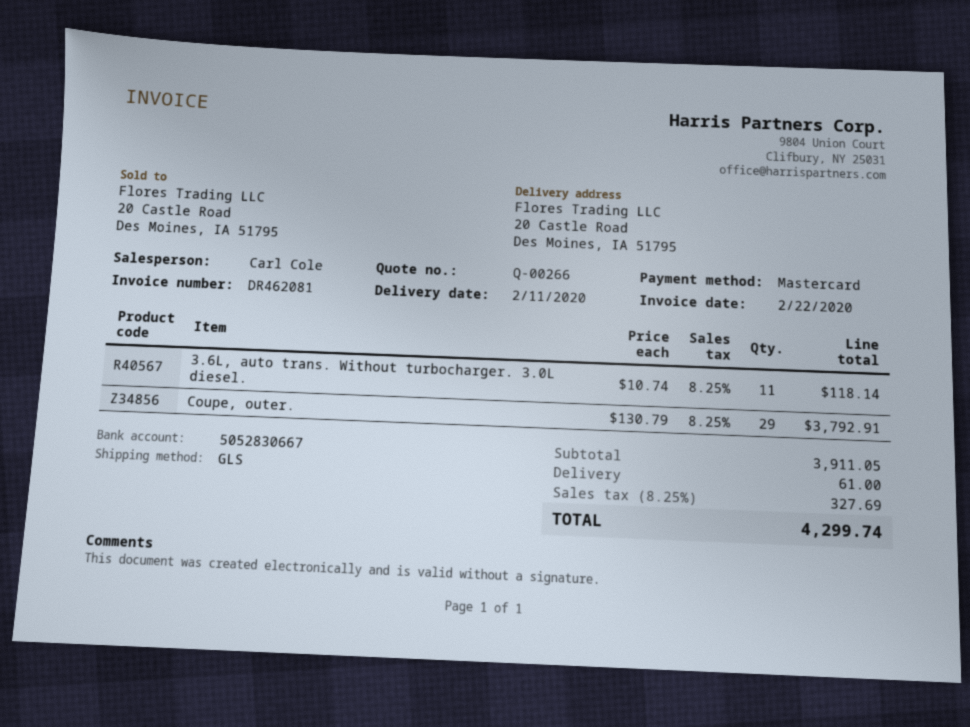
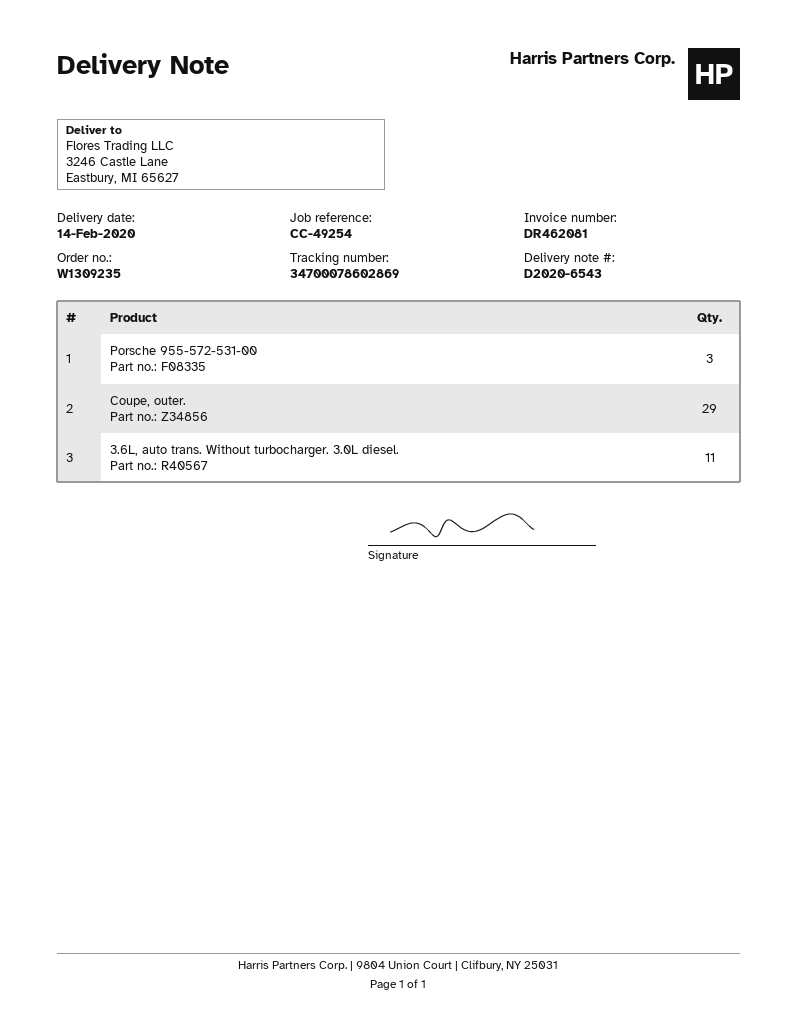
delivery date: 2020-02-11 -> 2020-02-14
ship to: 20 Castle Road, Des Moines, IA 51795 -> 3246 Castle Lane, Eastbury, MI 65627
Porsche 955-572-531-00: none -> 3

